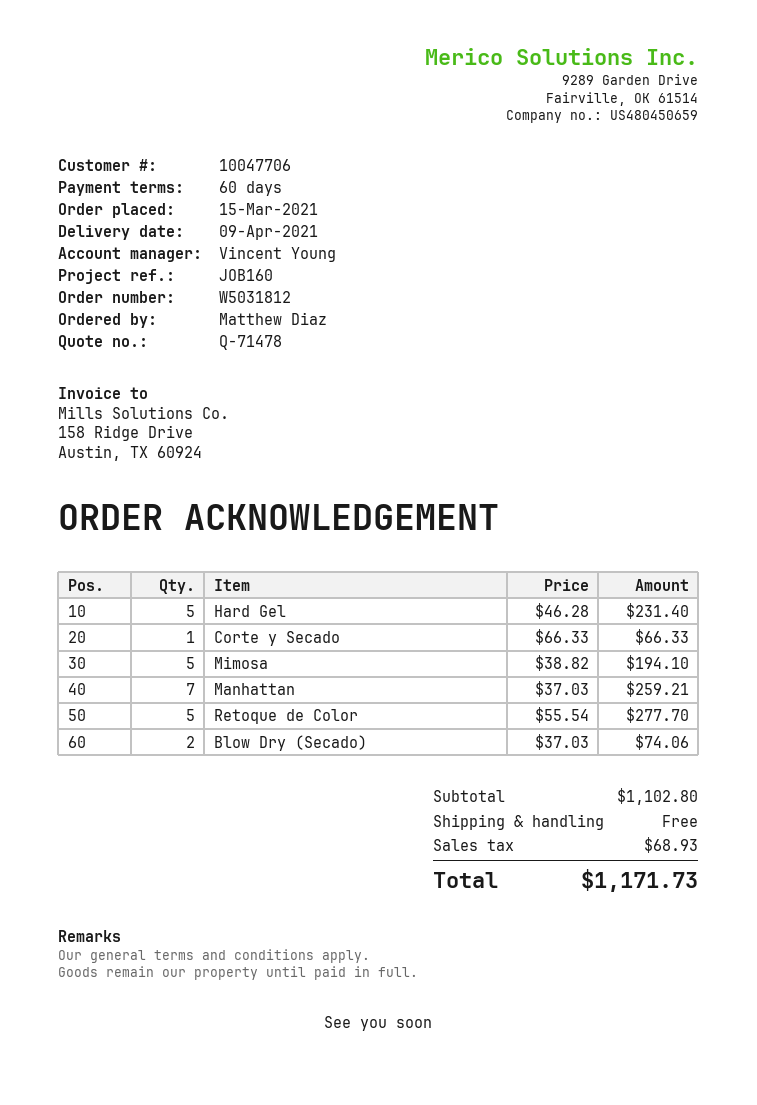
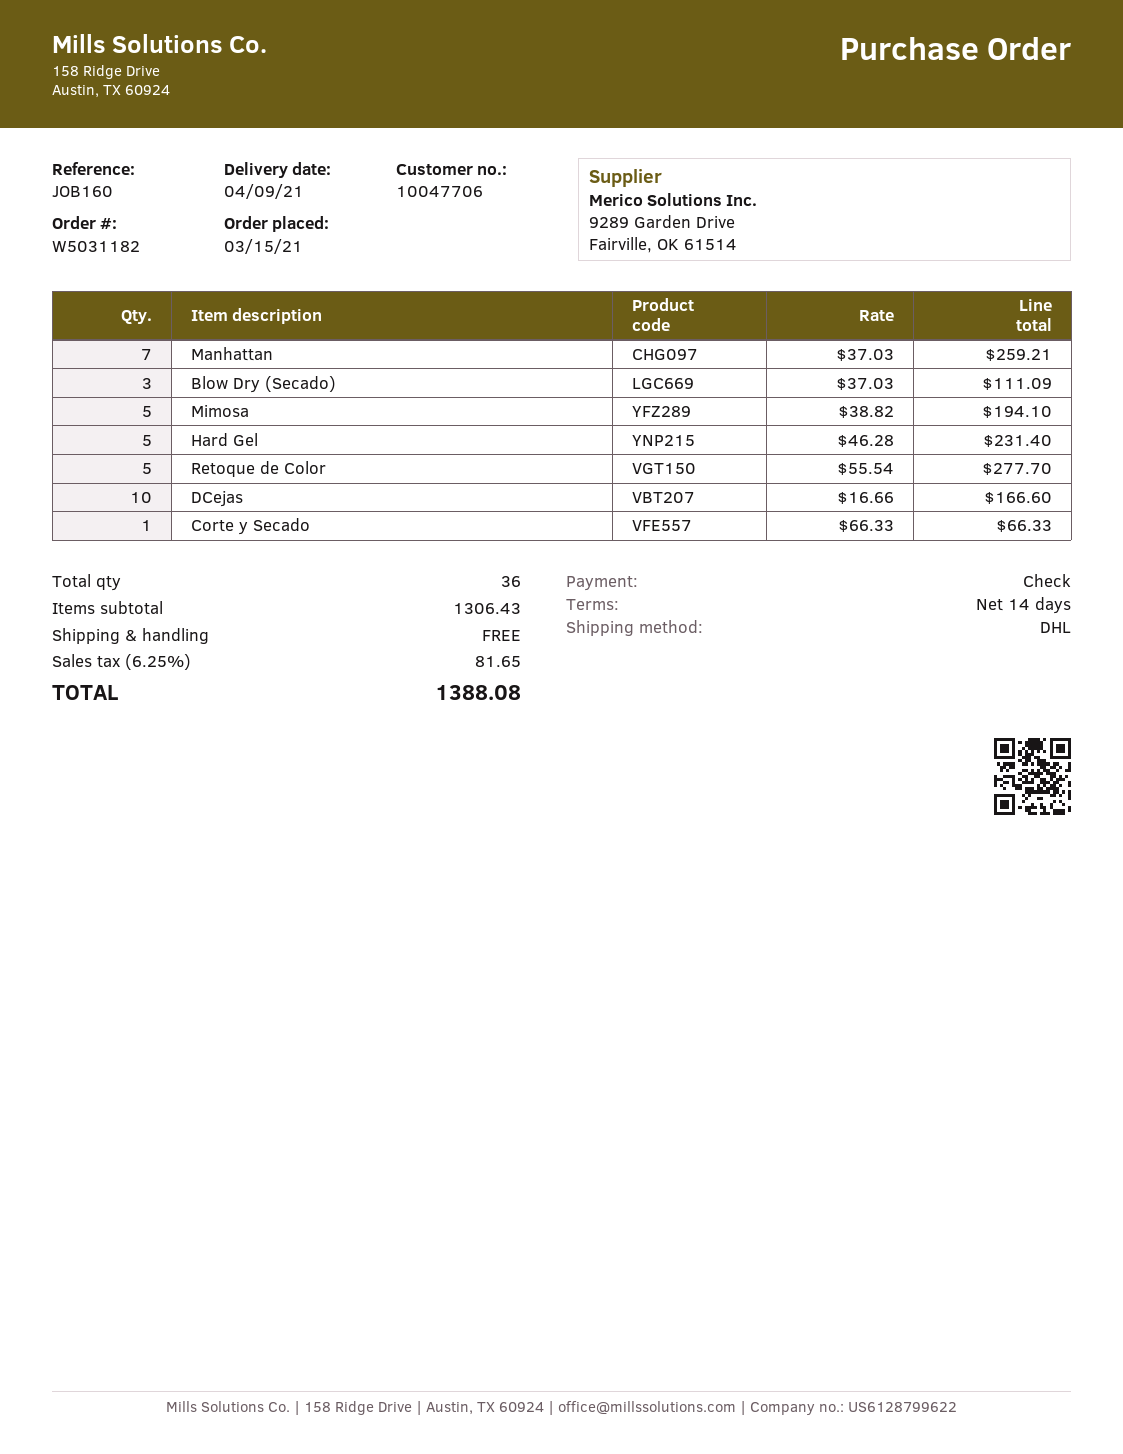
order number: W5031812 -> W5031182
payment terms: 60 days -> 14 days
Blow Dry (Secado): 2 x 37.03 = 74.06 -> 3 x 37.03 = 111.09
DCejas: none -> 10 x 16.66 = 166.60
subtotal: 1102.80 -> 1306.43
tax: 68.93 -> 81.65
total: 1171.73 -> 1388.08

